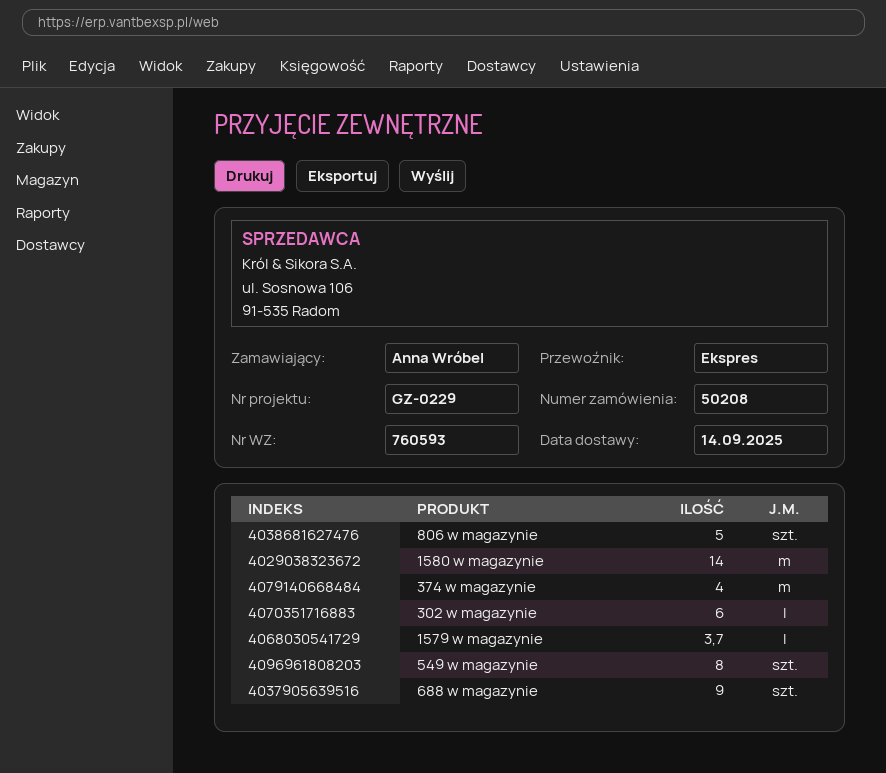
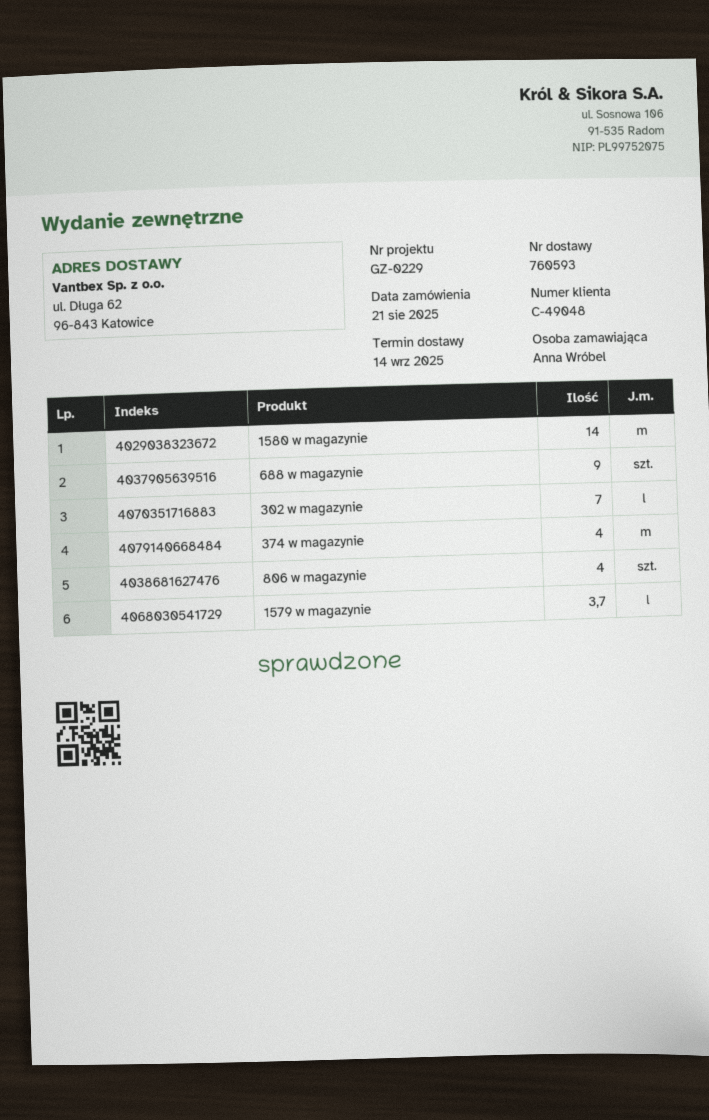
806 w magazynie: 5 -> 4
302 w magazynie: 6 -> 7
549 w magazynie: 8 -> none

